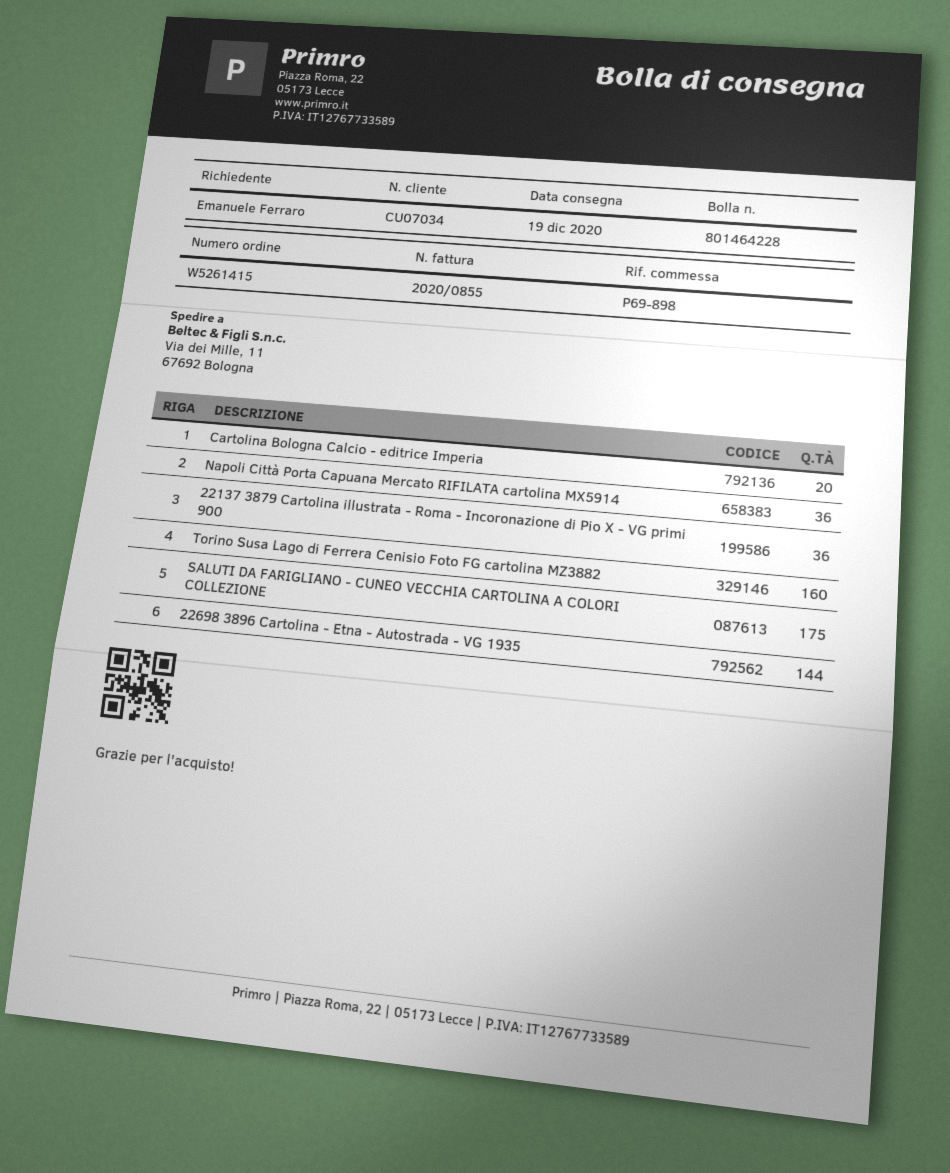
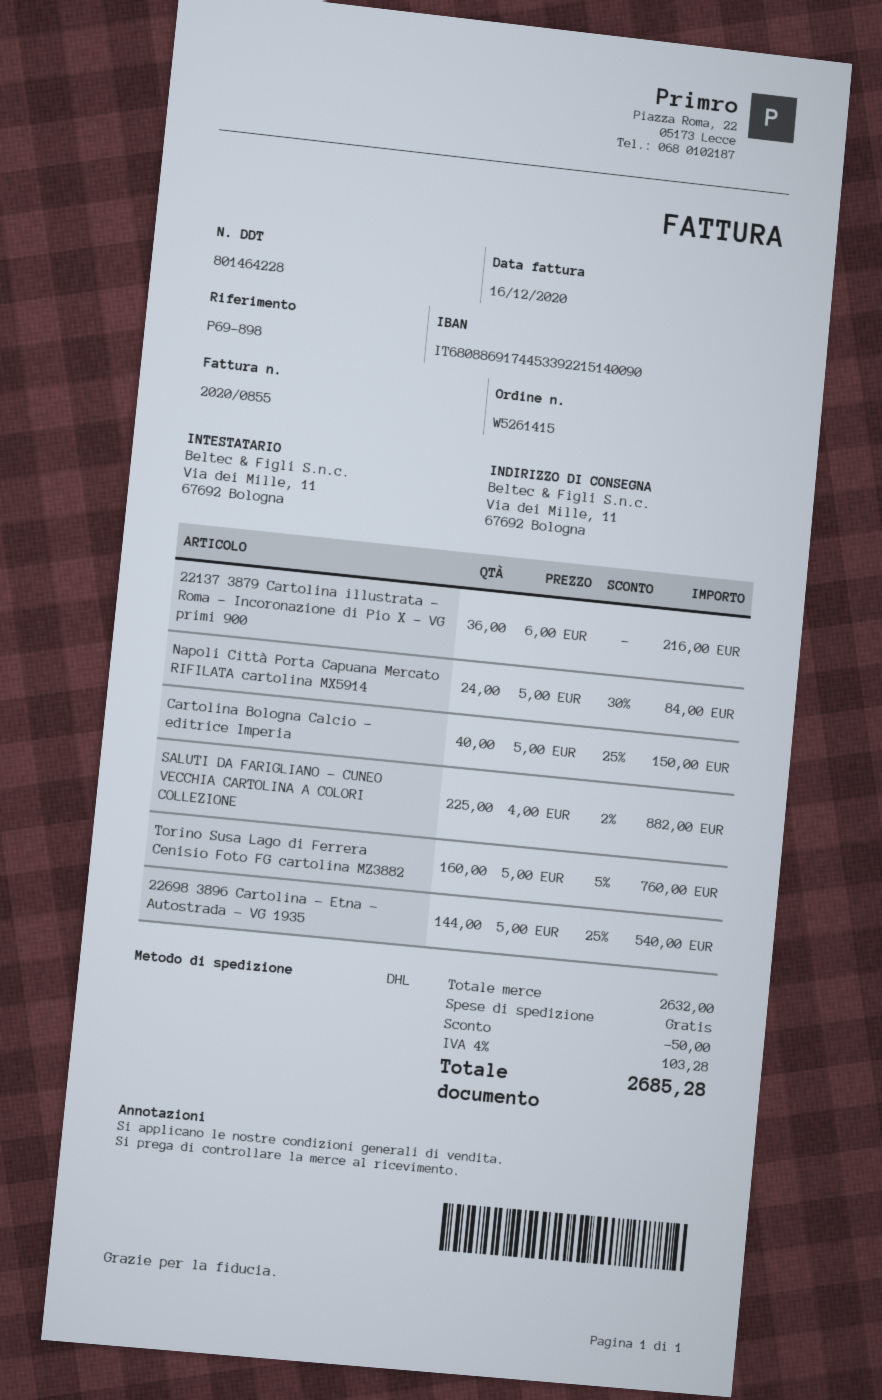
Cartolina Bologna Calcio - editrice Imperia: 20 -> 40
Napoli Città Porta Capuana Mercato RIFILATA cartolina MX5914: 36 -> 24
SALUTI DA FARIGLIANO - CUNEO VECCHIA CARTOLINA A COLORI COLLEZIONE: 175 -> 225

